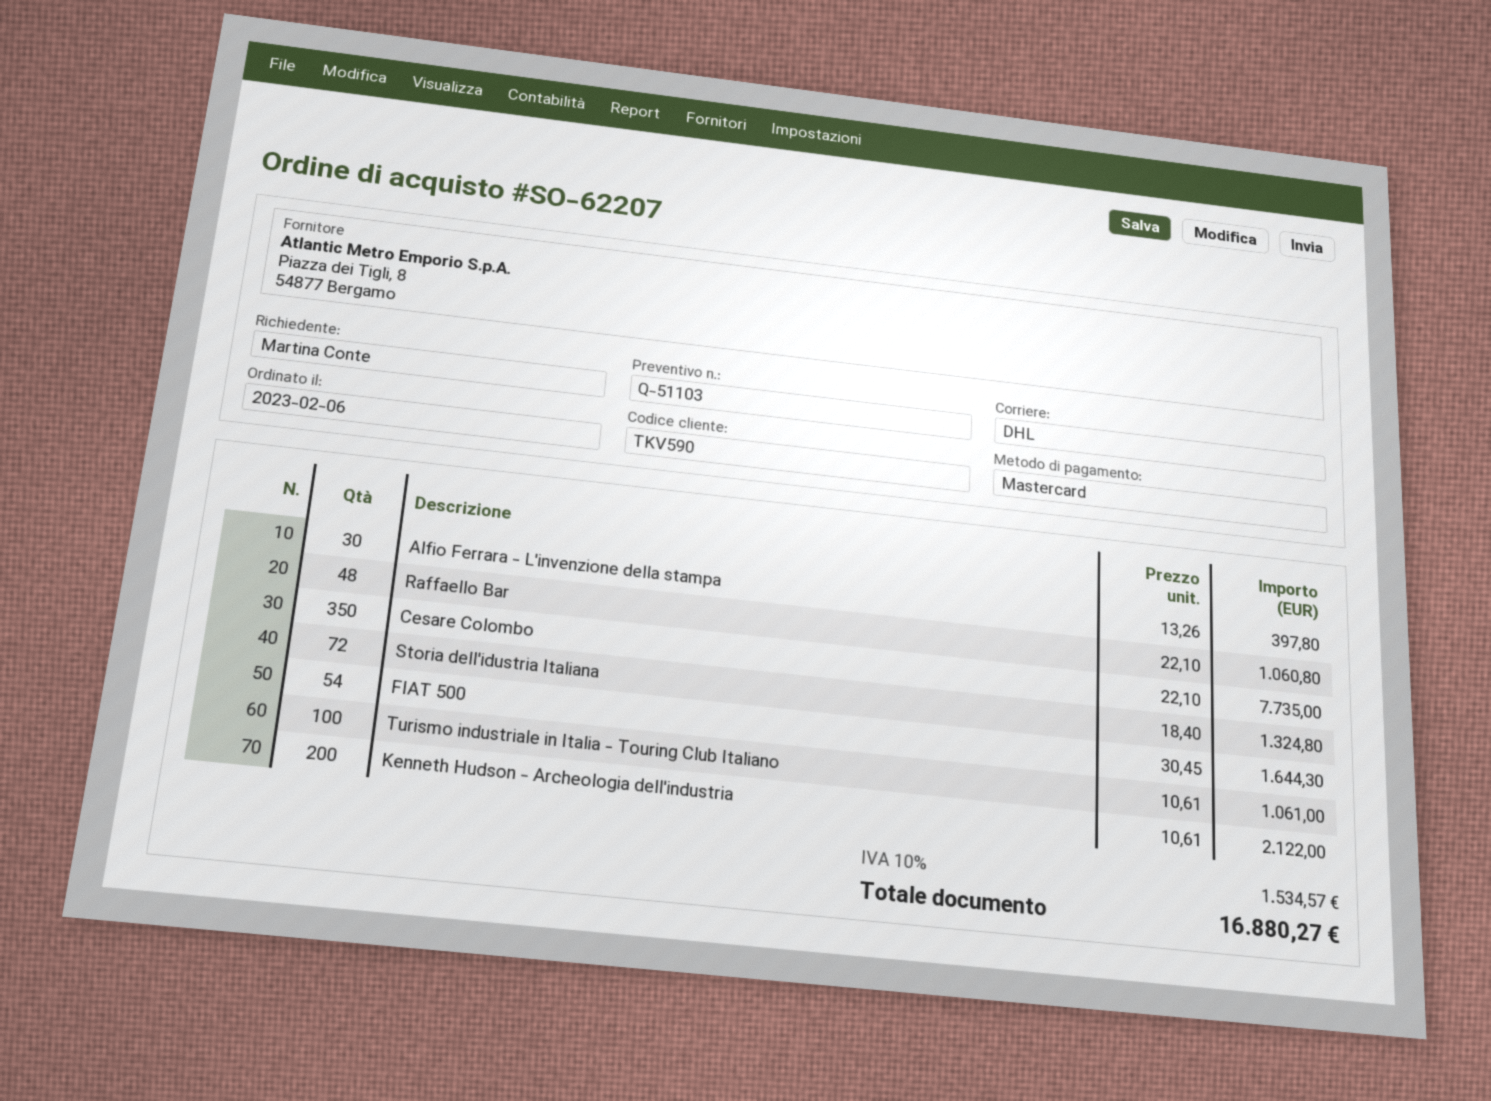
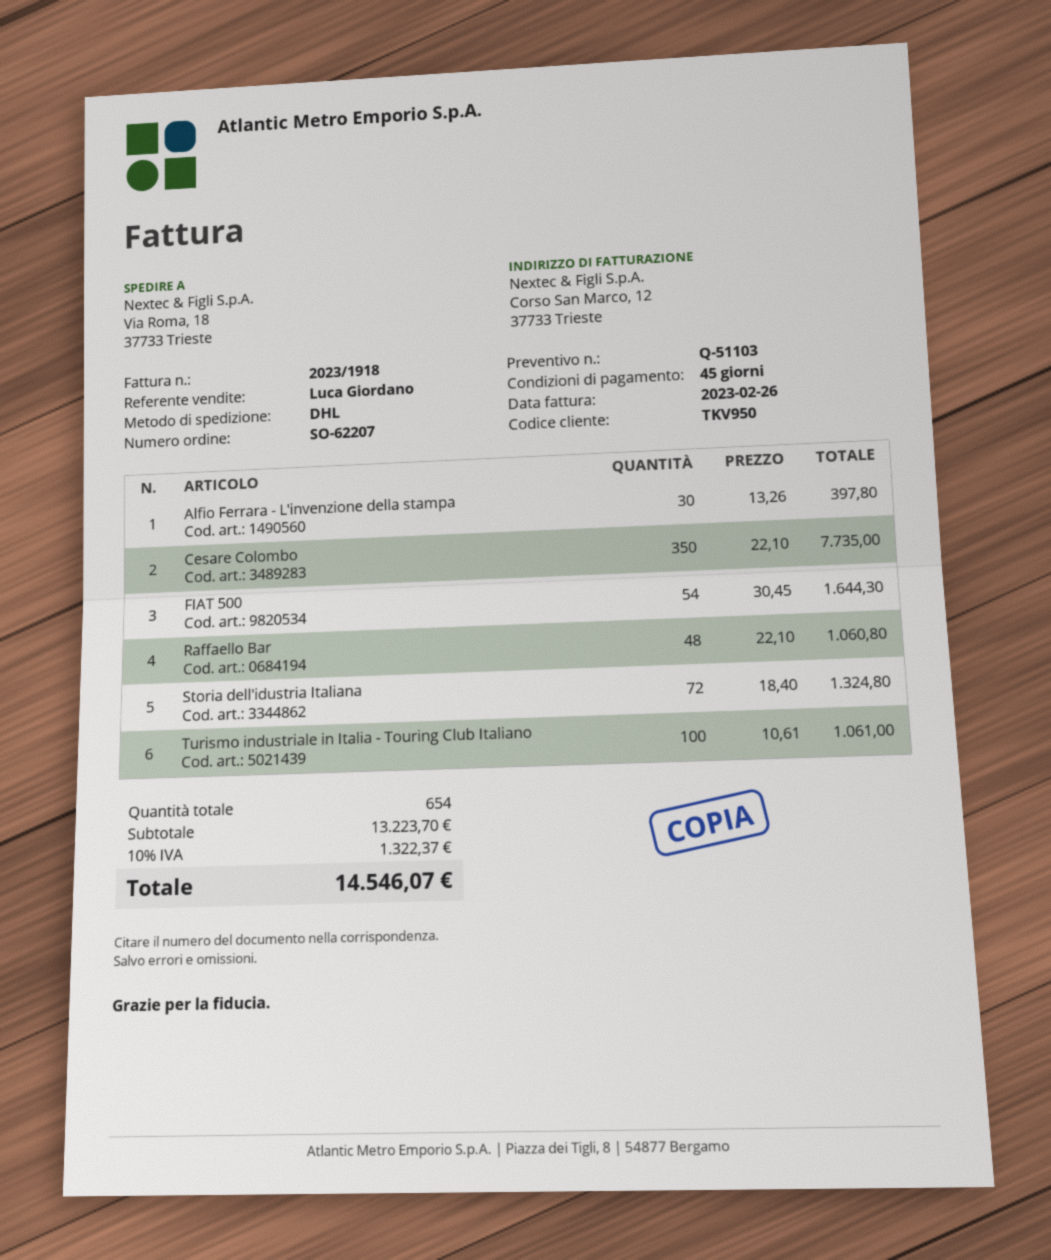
customer number: TKV590 -> TKV950
Kenneth Hudson - Archeologia dell'industria: 200 x 10.61 = 2122.00 -> none
tax: 10% = 1534.57 -> 10% = 1322.37
total: 16880.27 -> 14546.07

